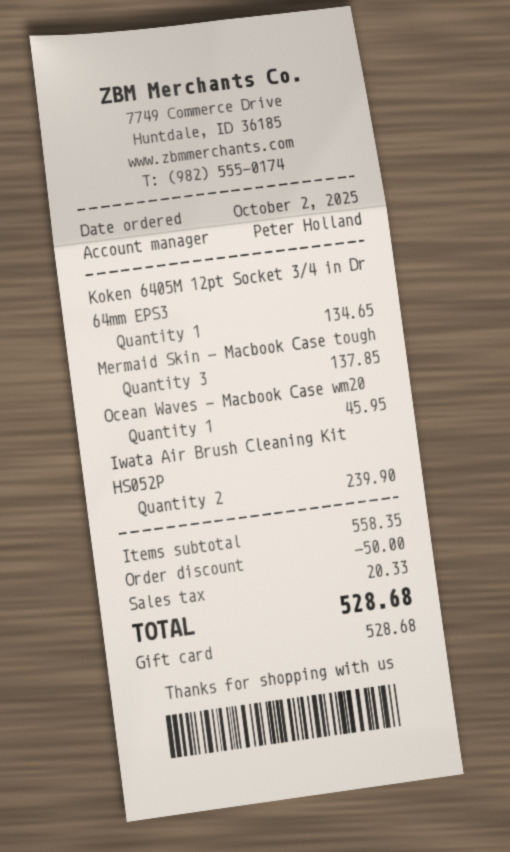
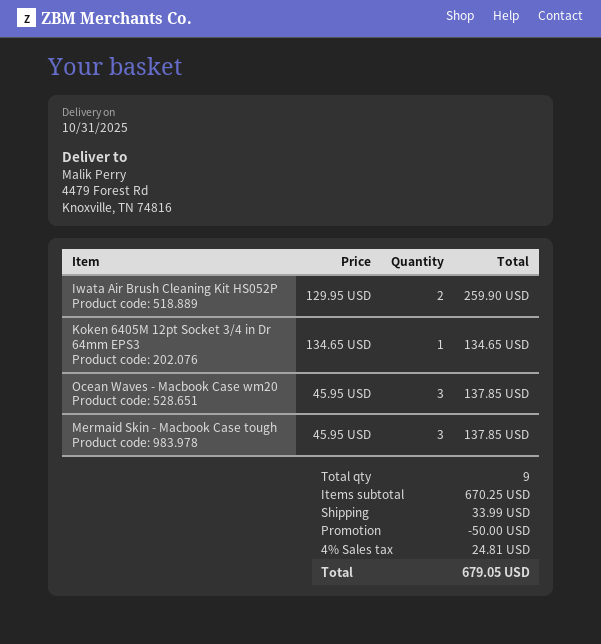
Ocean Waves - Macbook Case wm20: 1 for 45.95 -> 3 for 137.85
Iwata Air Brush Cleaning Kit HS052P: 2 for 239.90 -> 2 for 259.90
subtotal: 558.35 -> 670.25
shipping: none -> 33.99
tax: 20.33 -> 24.81
total: 528.68 -> 679.05

